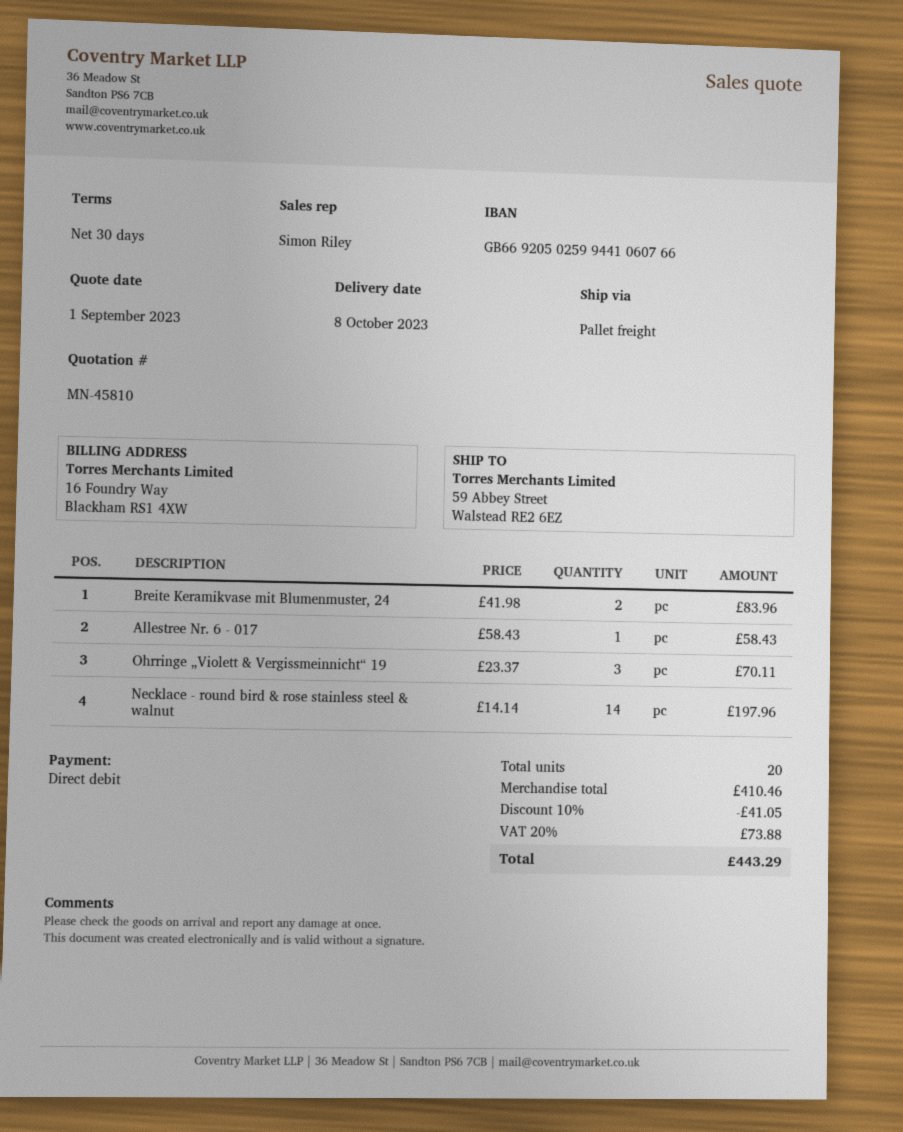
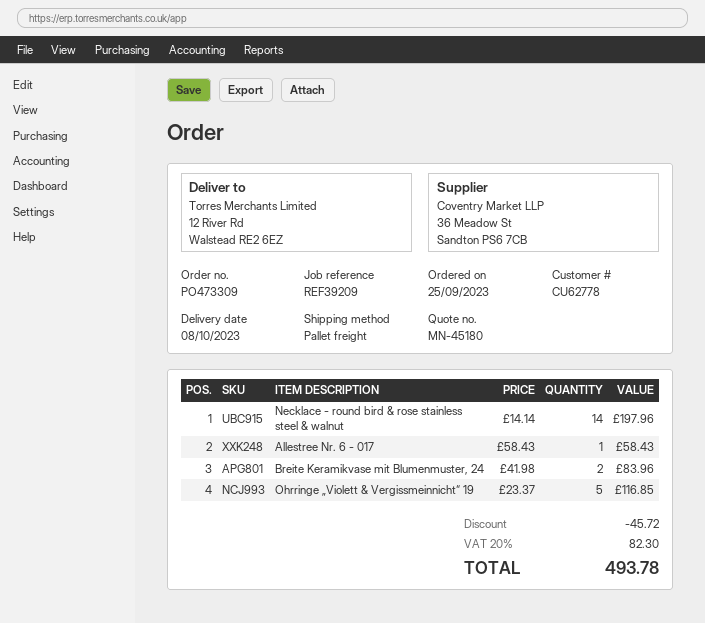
quote number: MN-45810 -> MN-45180
ship to: 59 Abbey Street, Walstead RE2 6EZ -> 12 River Rd, Walstead RE2 6EZ
Ohrringe „Violett & Vergissmeinnicht“ 19: 3 x 23.37 = 70.11 -> 5 x 23.37 = 116.85
discount: 41.05 -> 45.72
tax: 20% = 73.88 -> 20% = 82.30
total: 443.29 -> 493.78

